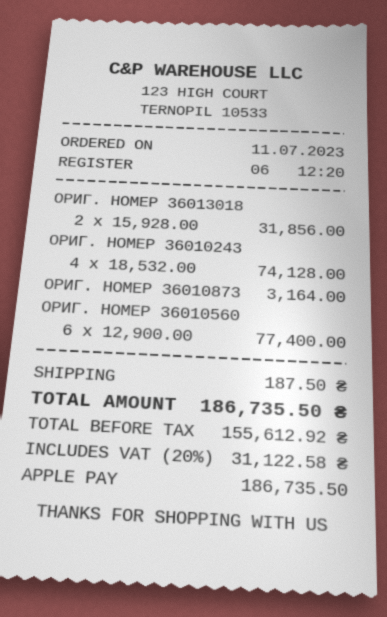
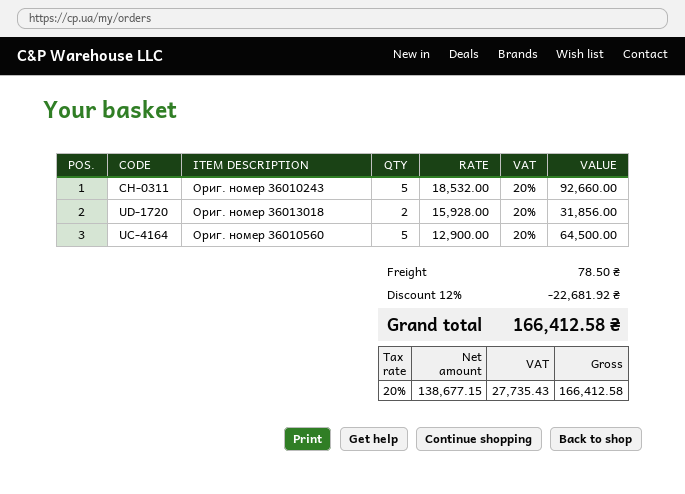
ОРИГ. НОМЕР 36010243: 4 x 18532.00 = 74128.00 -> 5 x 18532.00 = 92660.00
ОРИГ. НОМЕР 36010873: 1 x 3164.00 = 3164.00 -> none
ОРИГ. НОМЕР 36010560: 6 x 12900.00 = 77400.00 -> 5 x 12900.00 = 64500.00
discount: none -> 12% = 22681.92
shipping: 187.50 -> 78.50
net: 155612.92 -> 138677.15
tax: 20% = 31122.58 -> 20% = 27735.43
total: 186735.50 -> 166412.58

